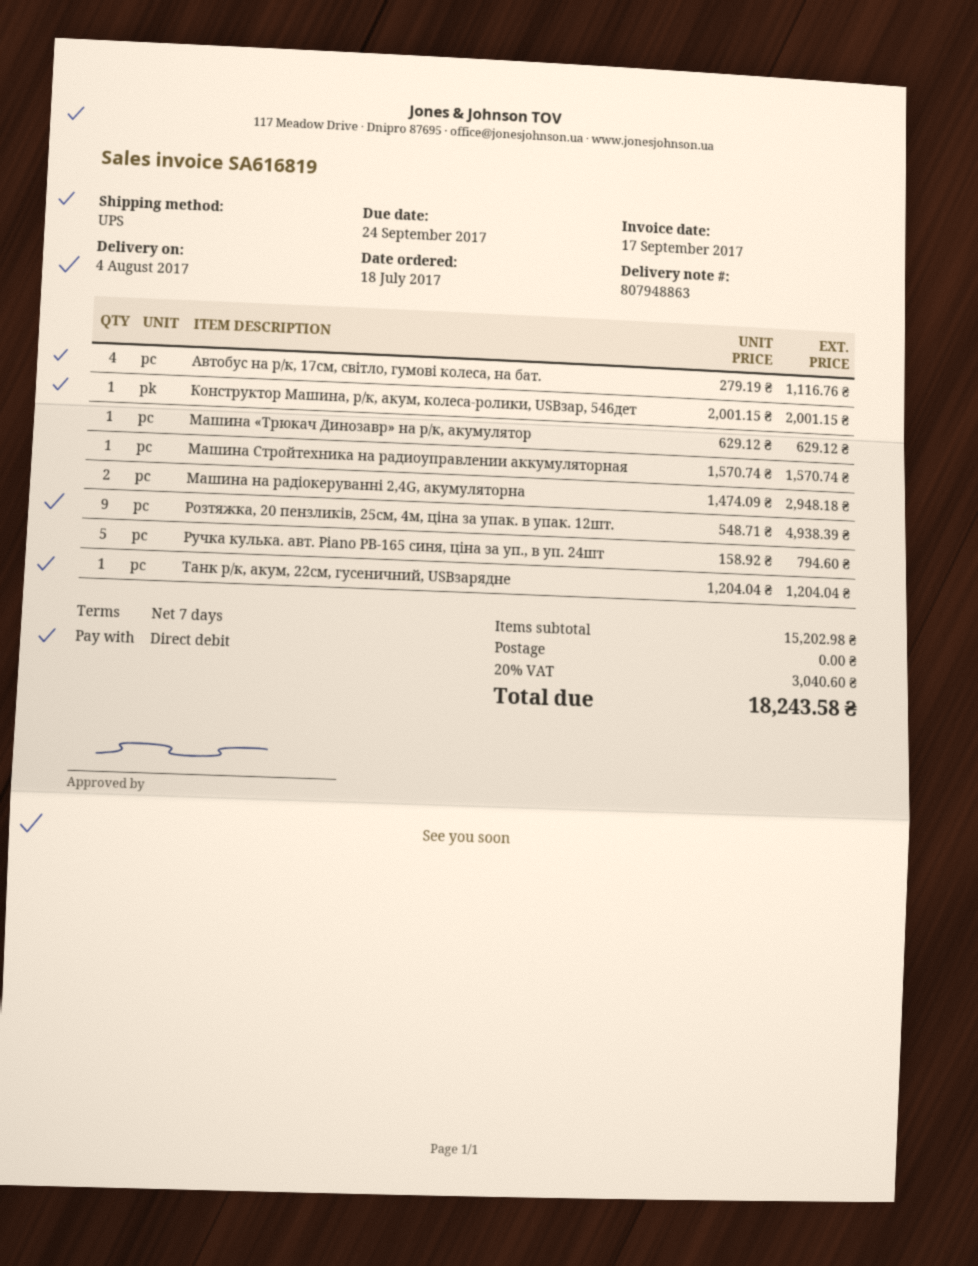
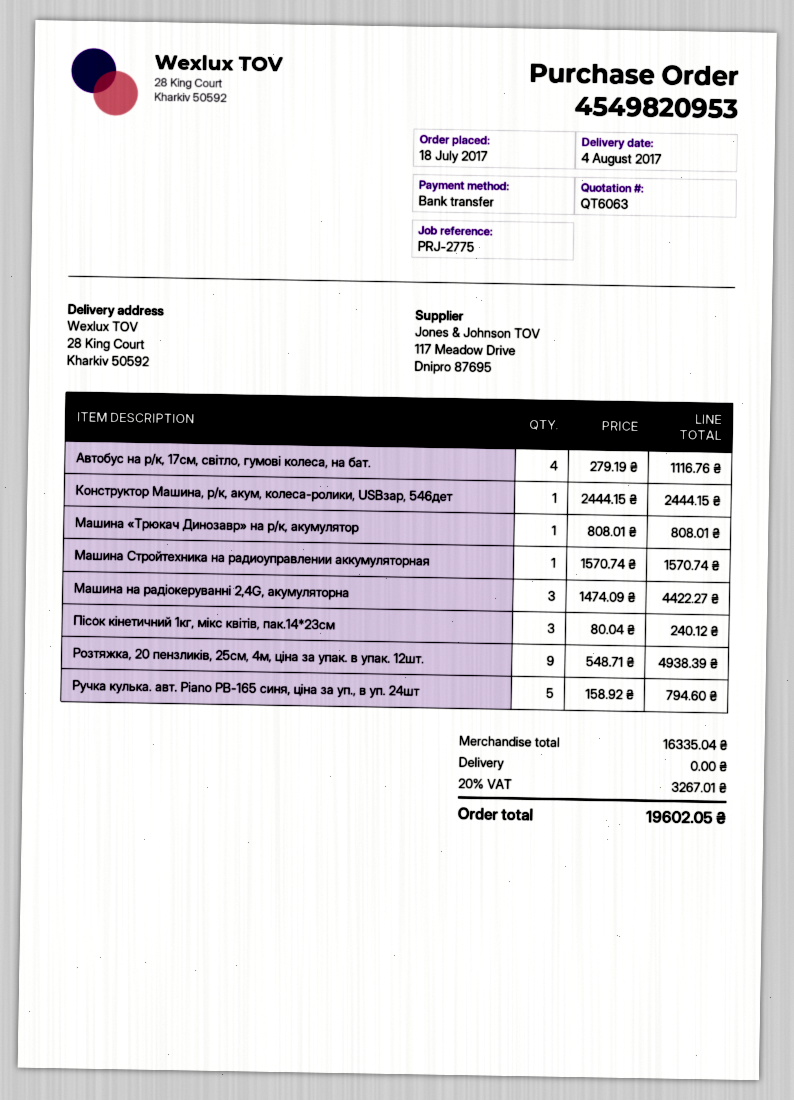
payment method: direct debit -> bank transfer
Конструктор Машина, р/к, акум, колеса-ролики, USBзар, 546дет: 1 x 2001.15 = 2001.15 -> 1 x 2444.15 = 2444.15
Машина «Трюкач Динозавр» на р/к, акумулятор: 1 x 629.12 = 629.12 -> 1 x 808.01 = 808.01
Машина на радіокеруванні 2,4G, акумуляторна: 2 x 1474.09 = 2948.18 -> 3 x 1474.09 = 4422.27
Танк р/к, акум, 22см, гусеничний, USBзарядне: 1 x 1204.04 = 1204.04 -> none
Пісок кінетичний 1кг, мікс квітів, пак.14*23см: none -> 3 x 80.04 = 240.12
subtotal: 15202.98 -> 16335.04
tax: 20% = 3040.60 -> 20% = 3267.01
total: 18243.58 -> 19602.05

